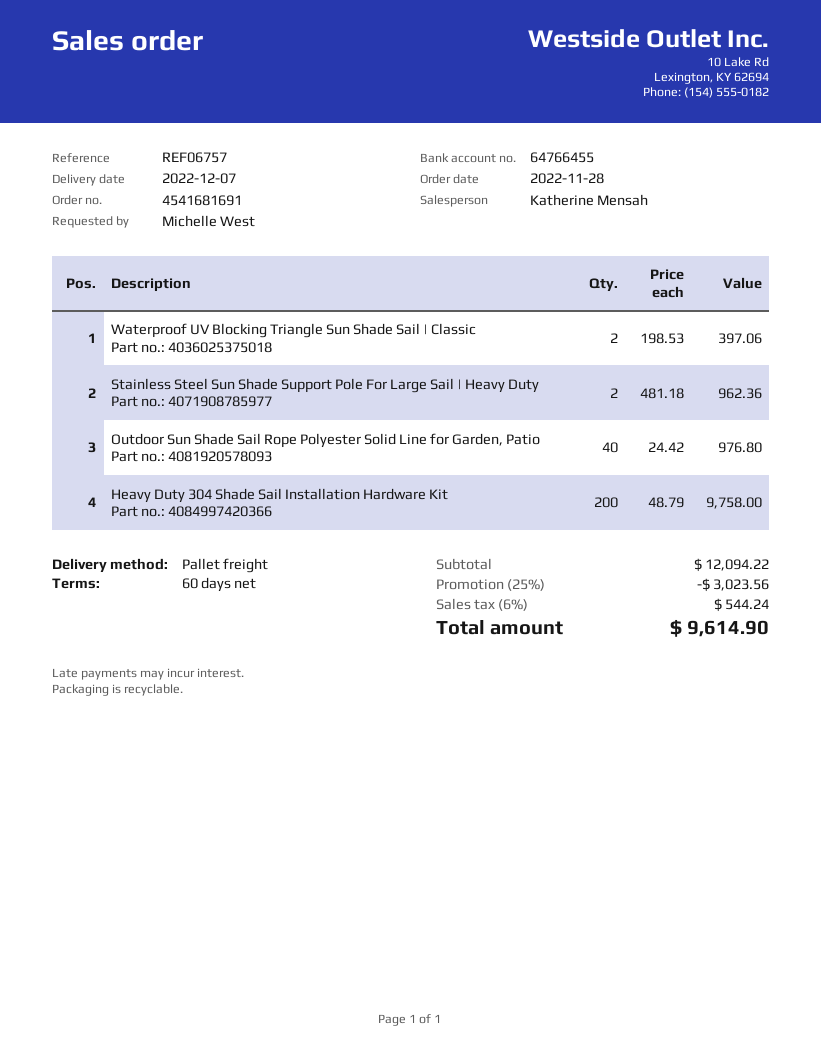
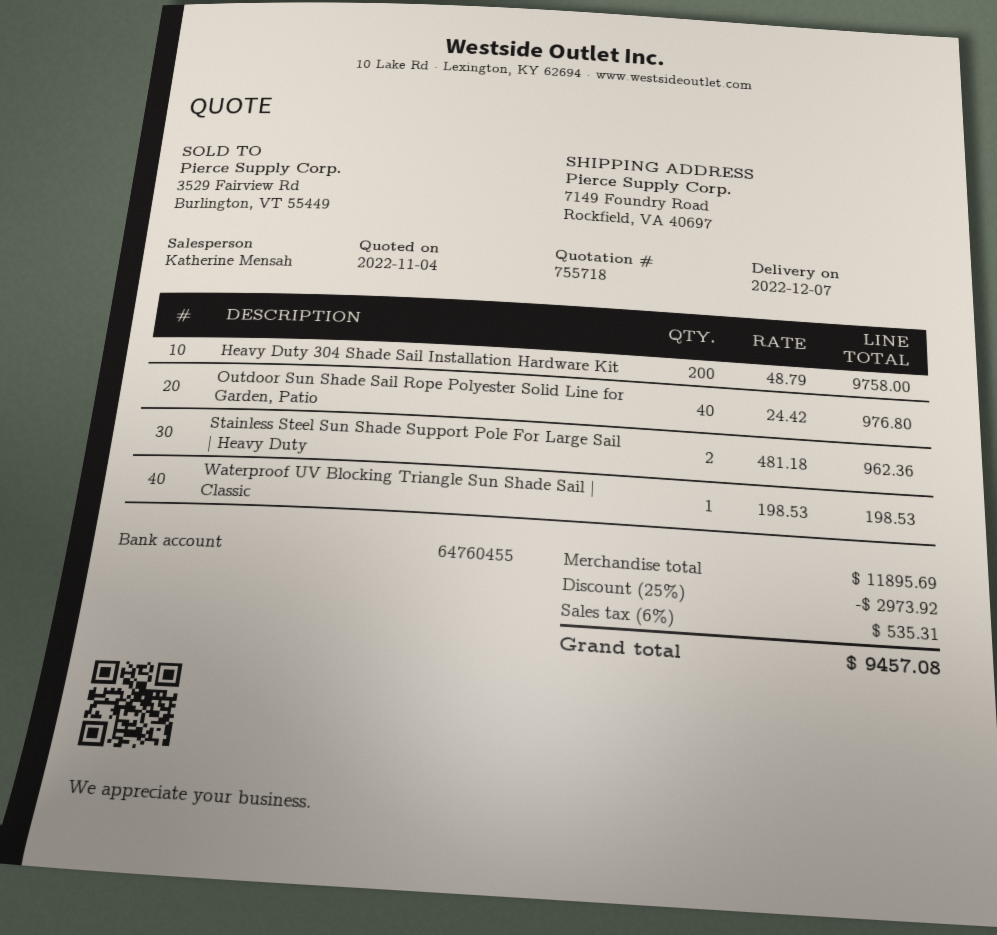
bank account: 64766455 -> 64760455
Waterproof UV Blocking Triangle Sun Shade Sail | Classic: 2 x 198.53 = 397.06 -> 1 x 198.53 = 198.53
subtotal: 12094.22 -> 11895.69
discount: 25% = 3023.56 -> 25% = 2973.92
tax: 6% = 544.24 -> 6% = 535.31
total: 9614.90 -> 9457.08

